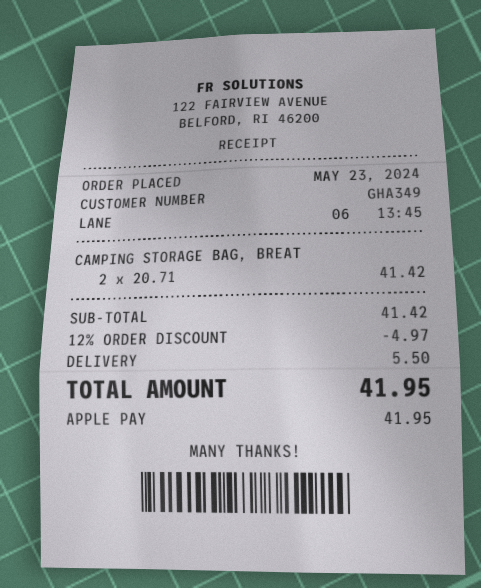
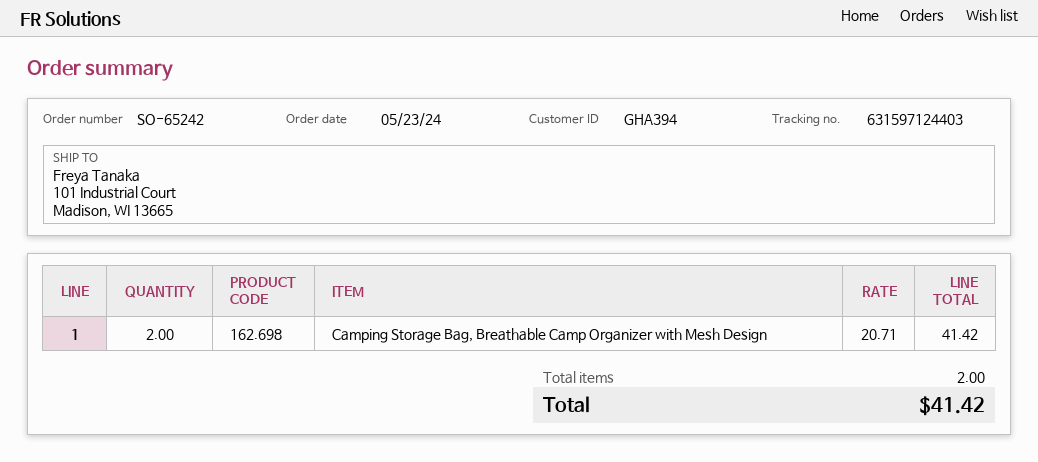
customer number: GHA349 -> GHA394
discount: 12% = 4.97 -> none
shipping: 5.50 -> none
total: 41.95 -> 41.42

